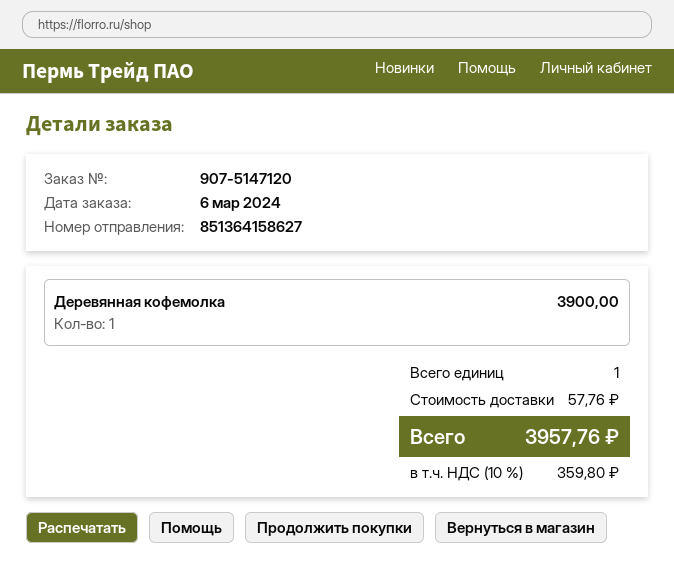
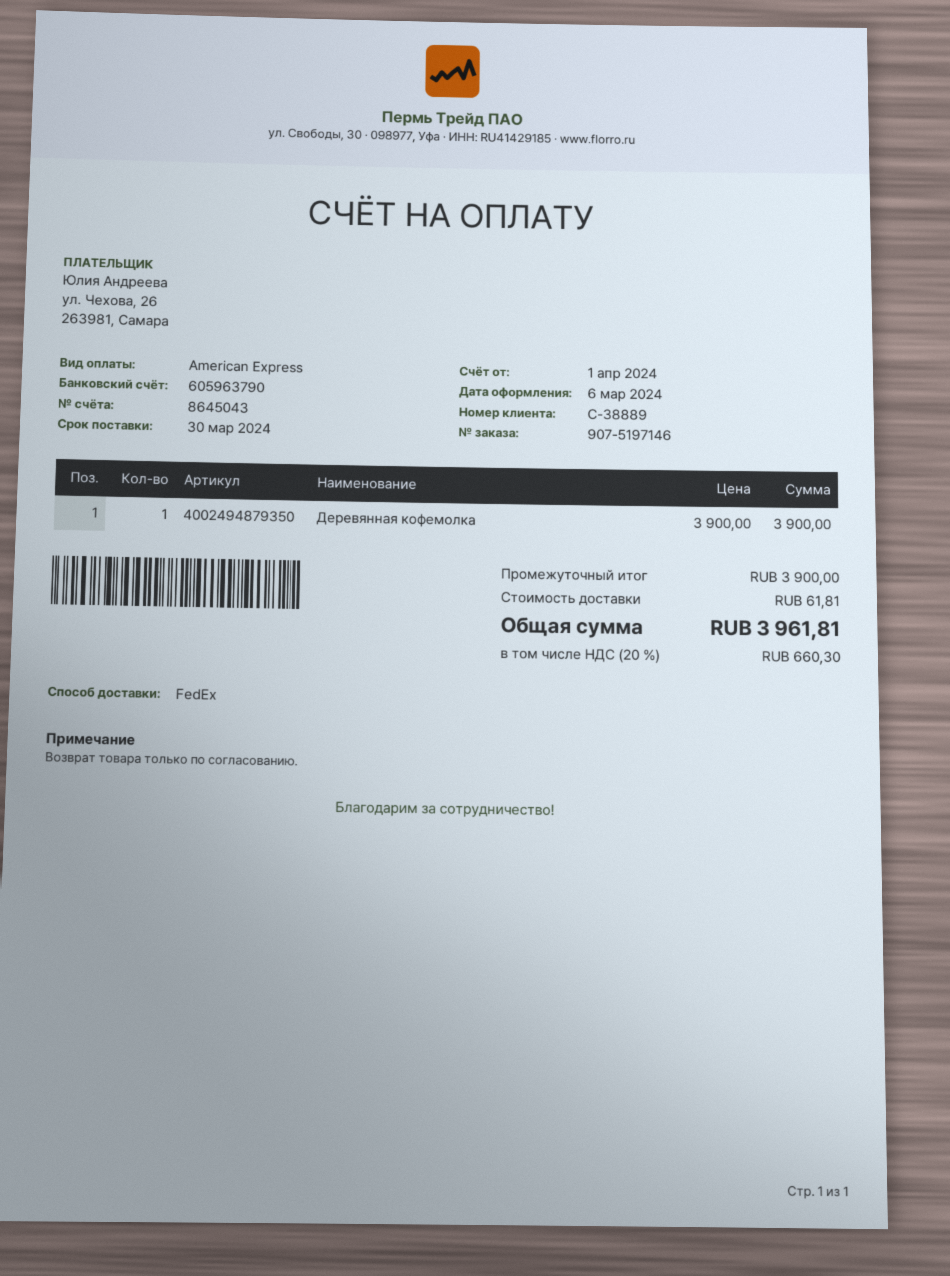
order number: 907-5147120 -> 907-5197146
shipping: 57.76 -> 61.81
tax: 10% = 359.80 -> 20% = 660.30
total: 3957.76 -> 3961.81

